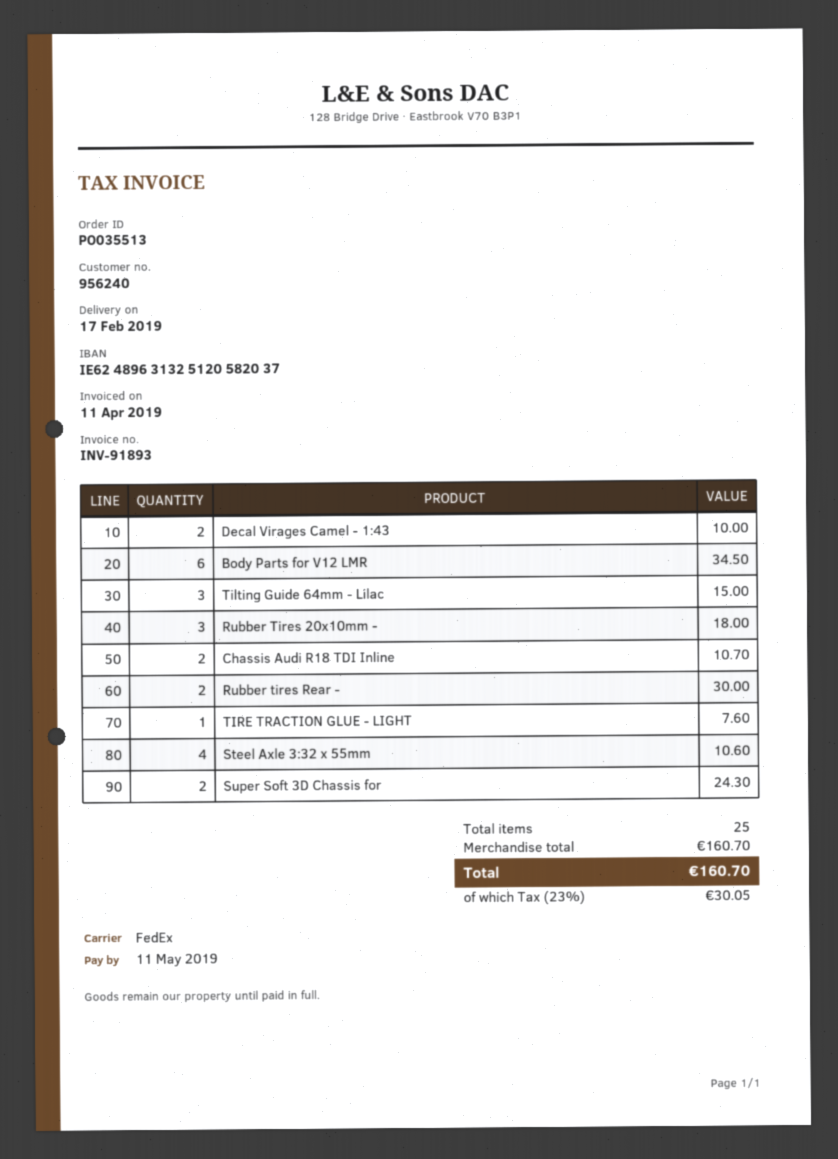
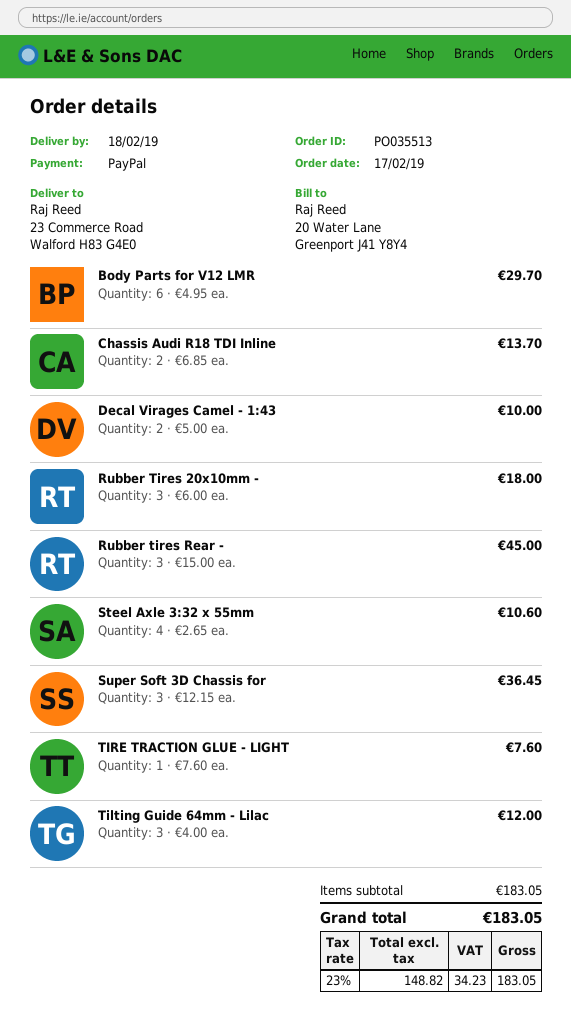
delivery date: 2019-02-17 -> 2019-02-18
Body Parts for V12 LMR: 6 for 34.50 -> 6 for 29.70
Tilting Guide 64mm - Lilac: 3 for 15.00 -> 3 for 12.00
Chassis Audi R18 TDI Inline: 2 for 10.70 -> 2 for 13.70
Rubber tires Rear -: 2 for 30.00 -> 3 for 45.00
Super Soft 3D Chassis for: 2 for 24.30 -> 3 for 36.45
subtotal: 160.70 -> 183.05
tax: 23% = 30.05 -> 23% = 34.23
total: 160.70 -> 183.05

